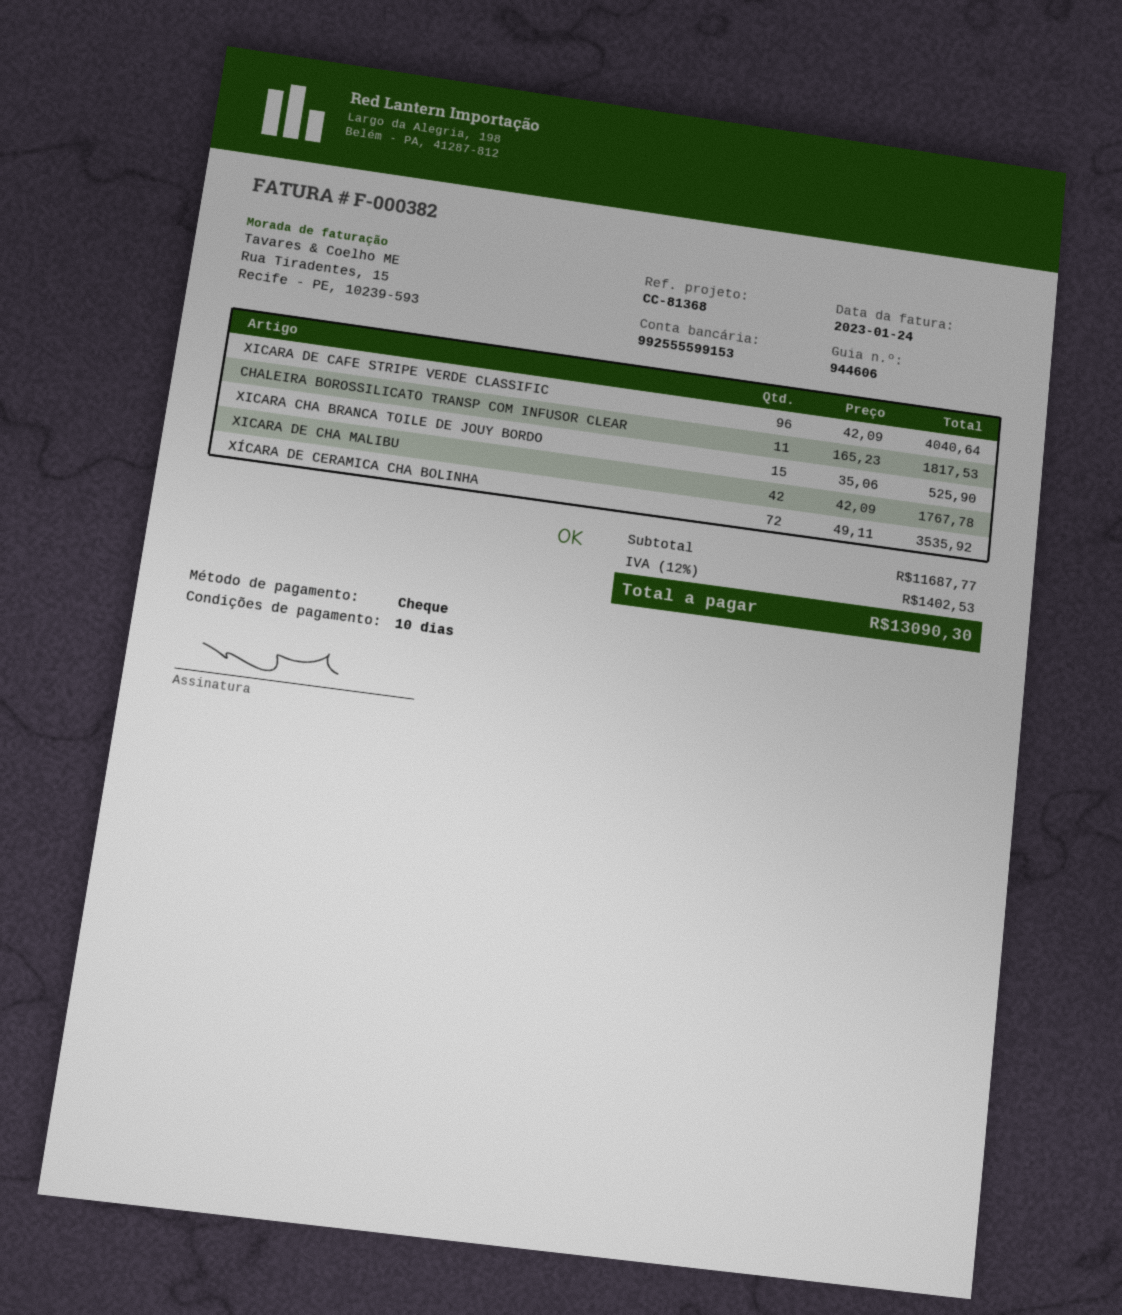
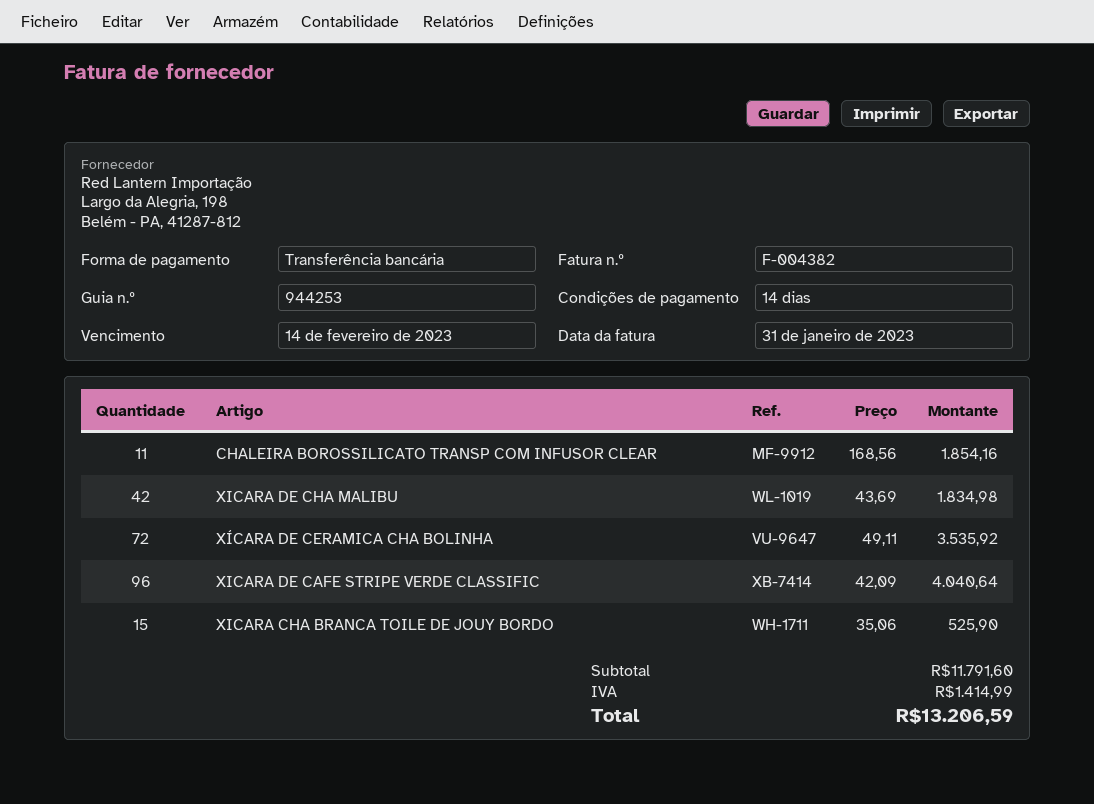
delivery note number: 944606 -> 944253
invoice number: F-000382 -> F-004382
invoice date: 2023-01-24 -> 2023-01-31
payment terms: 10 days -> 14 days
payment method: cheque -> bank transfer
CHALEIRA BOROSSILICATO TRANSP COM INFUSOR CLEAR: 11 x 165.23 = 1817.53 -> 11 x 168.56 = 1854.16
XICARA DE CHA MALIBU: 42 x 42.09 = 1767.78 -> 42 x 43.69 = 1834.98
subtotal: 11687.77 -> 11791.60
tax: 1402.53 -> 1414.99
total: 13090.30 -> 13206.59

